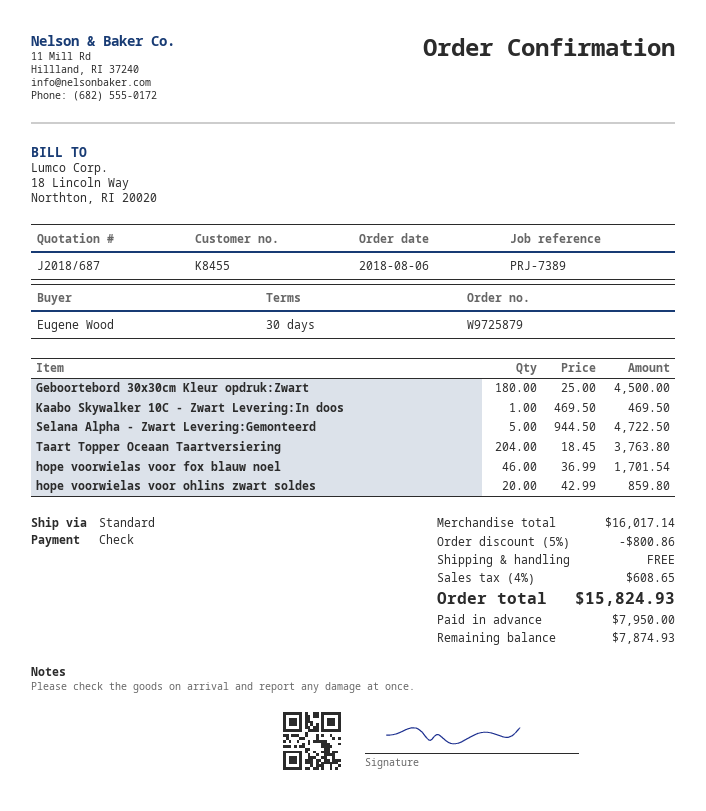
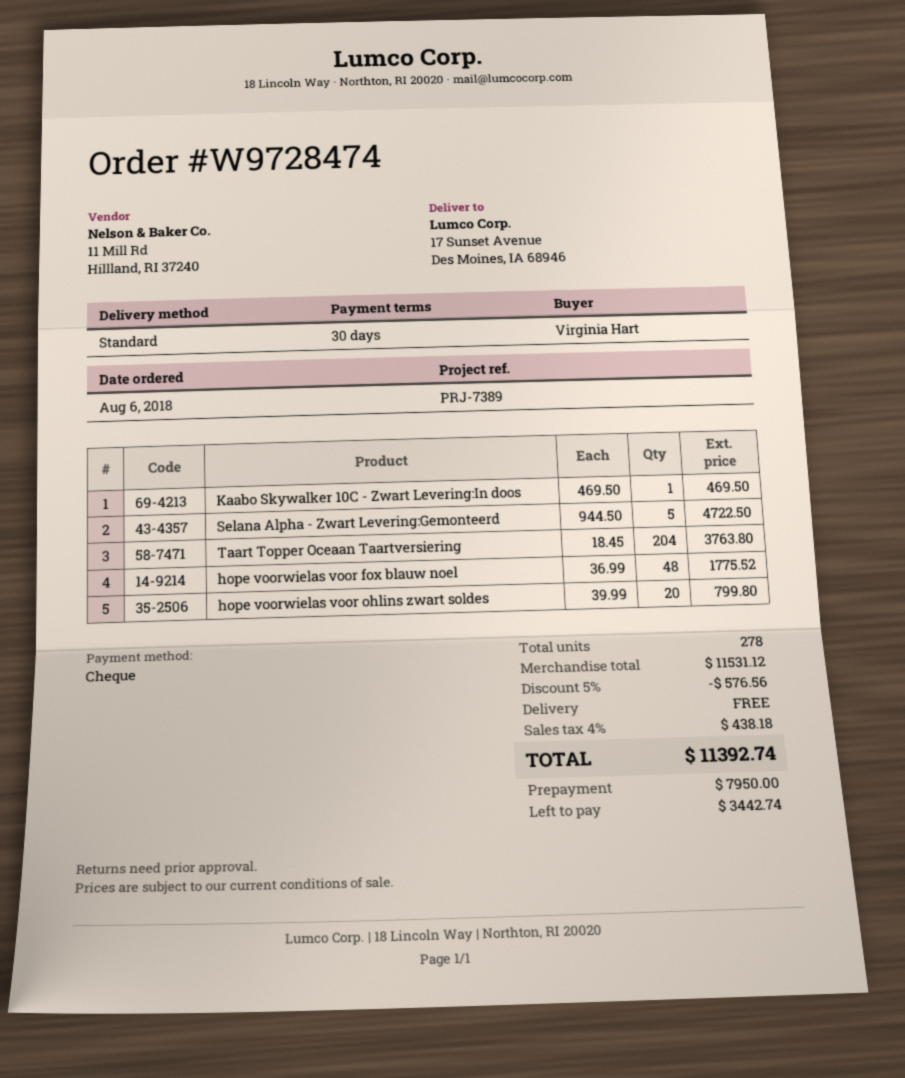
order number: W9725879 -> W9728474
ordered by: Eugene Wood -> Virginia Hart
Geboortebord 30x30cm Kleur opdruk:Zwart: 180 x 25.00 = 4500.00 -> none
hope voorwielas voor fox blauw noel: 46 x 36.99 = 1701.54 -> 48 x 36.99 = 1775.52
hope voorwielas voor ohlins zwart soldes: 20 x 42.99 = 859.80 -> 20 x 39.99 = 799.80
subtotal: 16017.14 -> 11531.12
discount: 5% = 800.86 -> 5% = 576.56
tax: 4% = 608.65 -> 4% = 438.18
total: 15824.93 -> 11392.74
balance: 7874.93 -> 3442.74

